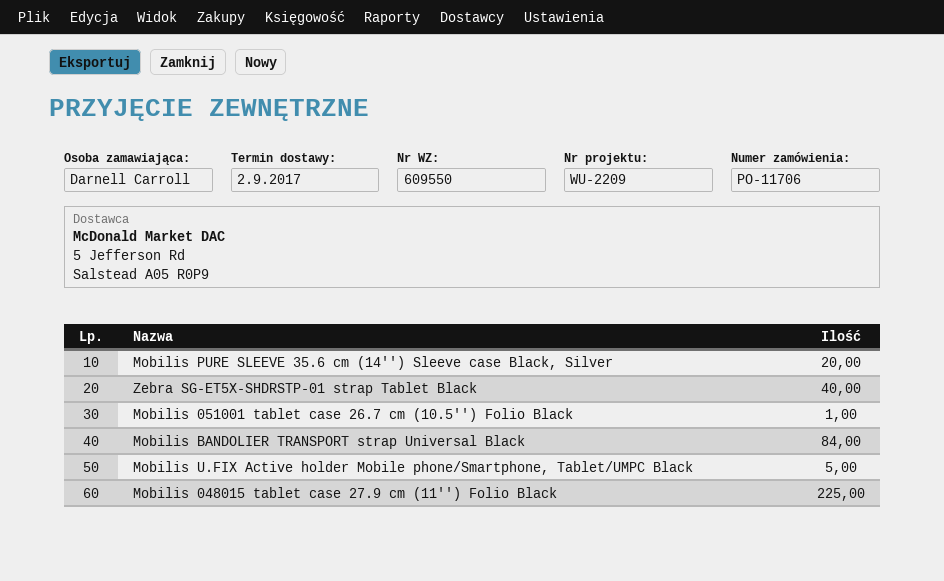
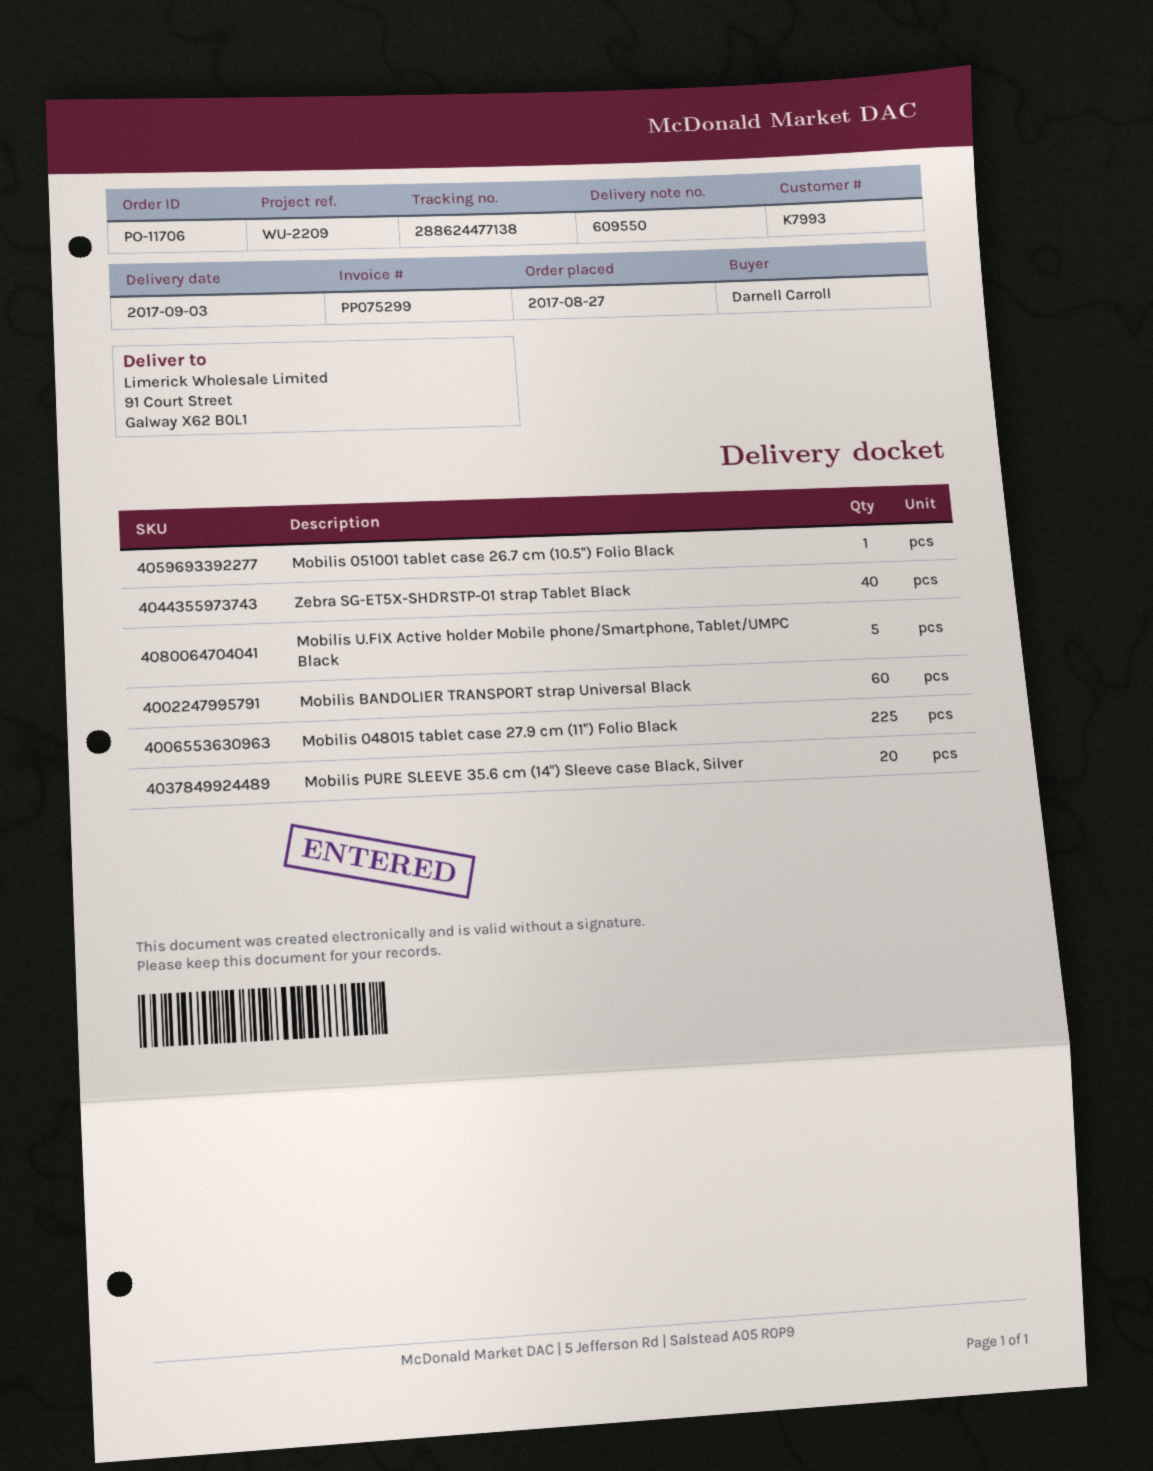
delivery date: 2017-09-02 -> 2017-09-03
Mobilis BANDOLIER TRANSPORT strap Universal Black: 84 -> 60

